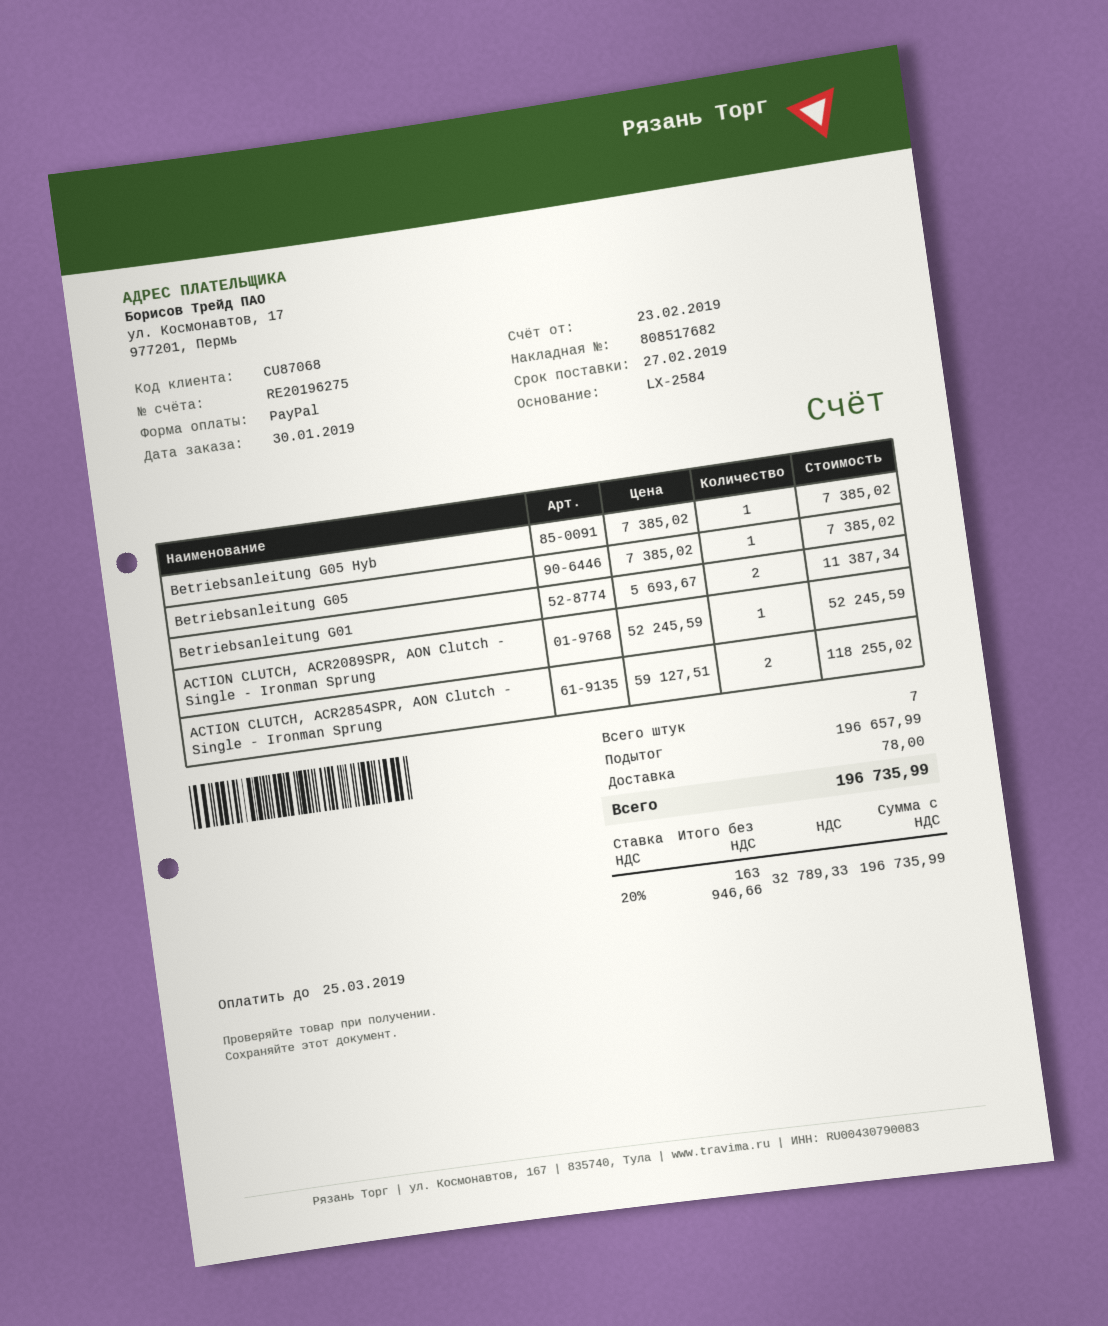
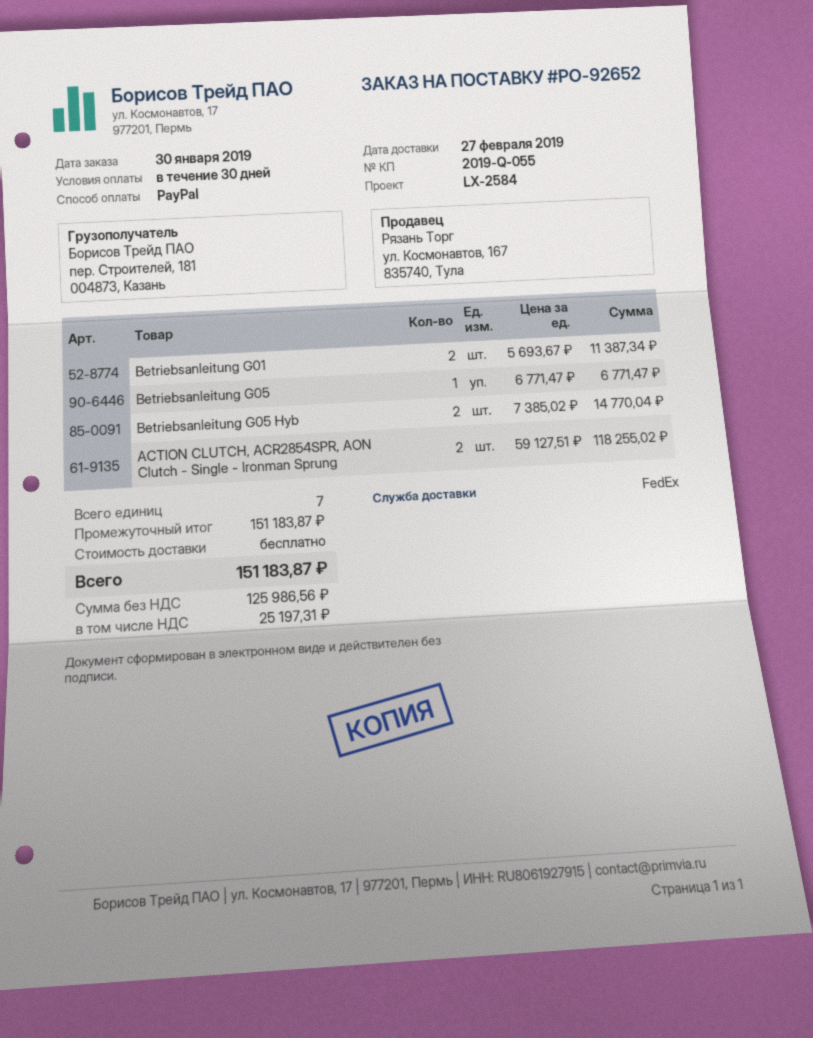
Betriebsanleitung G05 Hyb: 1 x 7385.02 = 7385.02 -> 2 x 7385.02 = 14770.04
Betriebsanleitung G05: 1 x 7385.02 = 7385.02 -> 1 x 6771.47 = 6771.47
ACTION CLUTCH, ACR2089SPR, AON Clutch - Single - Ironman Sprung: 1 x 52245.59 = 52245.59 -> none
subtotal: 196657.99 -> 151183.87
shipping: 78.00 -> 0.00
net: 163946.66 -> 125986.56
tax: 32789.33 -> 25197.31
total: 196735.99 -> 151183.87

